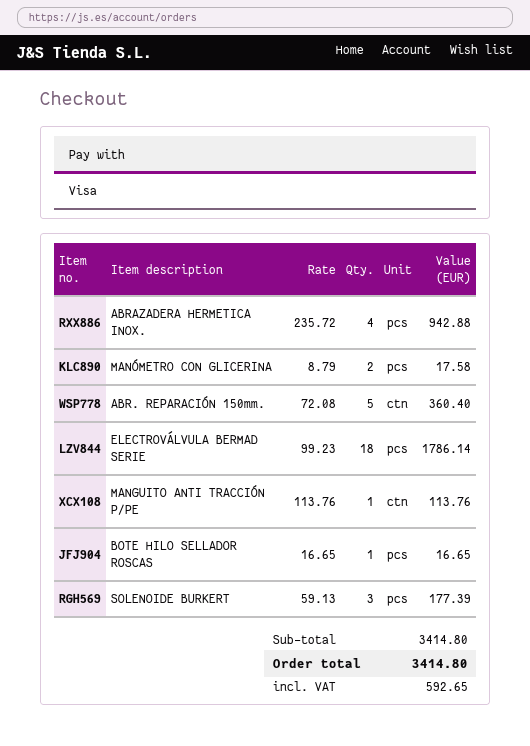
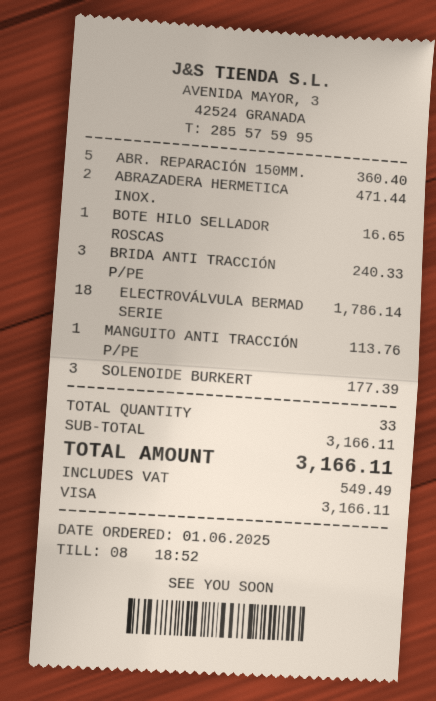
ABRAZADERA HERMETICA INOX.: 4 for 942.88 -> 2 for 471.44
MANÓMETRO CON GLICERINA: 2 for 17.58 -> none
BRIDA ANTI TRACCIÓN P/PE: none -> 3 for 240.33
subtotal: 3414.80 -> 3166.11
tax: 592.65 -> 549.49
total: 3414.80 -> 3166.11

